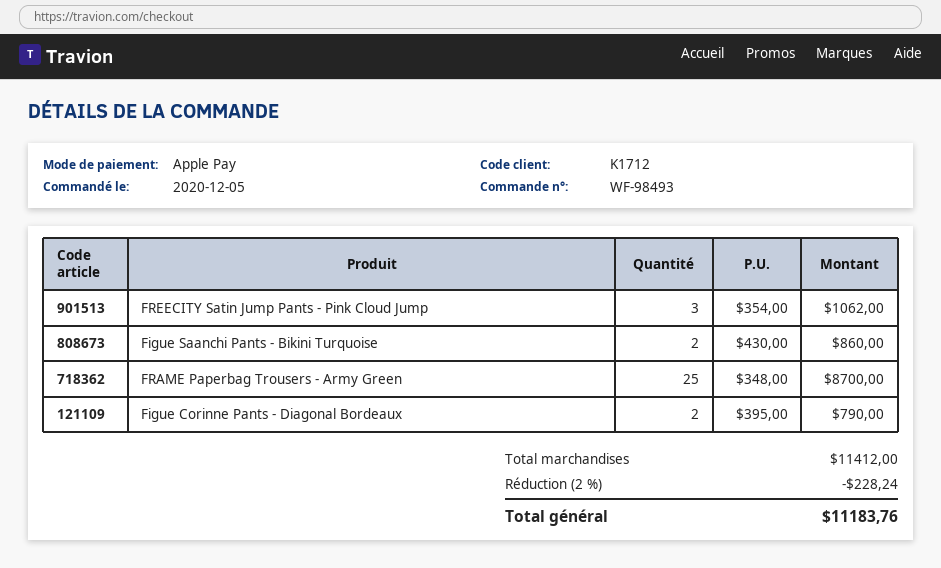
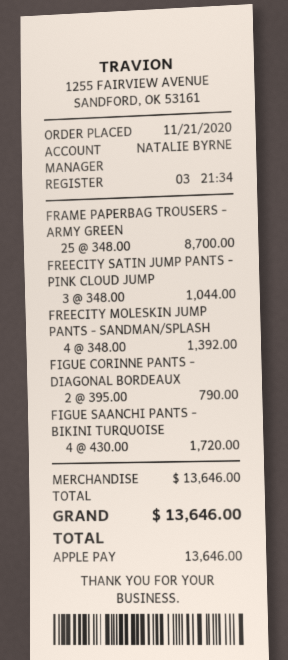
order date: 2020-12-05 -> 2020-11-21
FREECITY Satin Jump Pants - Pink Cloud Jump: 3 x 354.00 = 1062.00 -> 3 x 348.00 = 1044.00
Figue Saanchi Pants - Bikini Turquoise: 2 x 430.00 = 860.00 -> 4 x 430.00 = 1720.00
FREECITY MOLESKIN JUMP PANTS - SANDMAN/SPLASH: none -> 4 x 348.00 = 1392.00
subtotal: 11412.00 -> 13646.00
discount: 2% = 228.24 -> none
total: 11183.76 -> 13646.00

